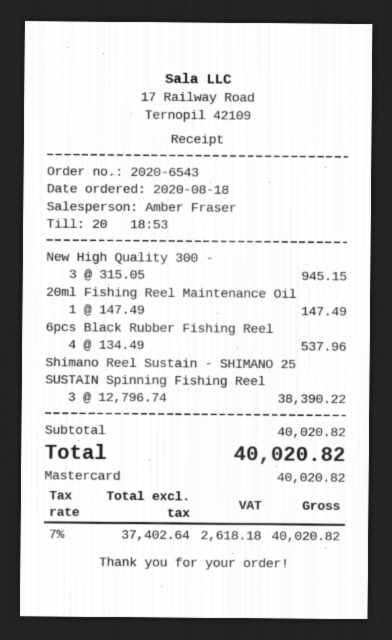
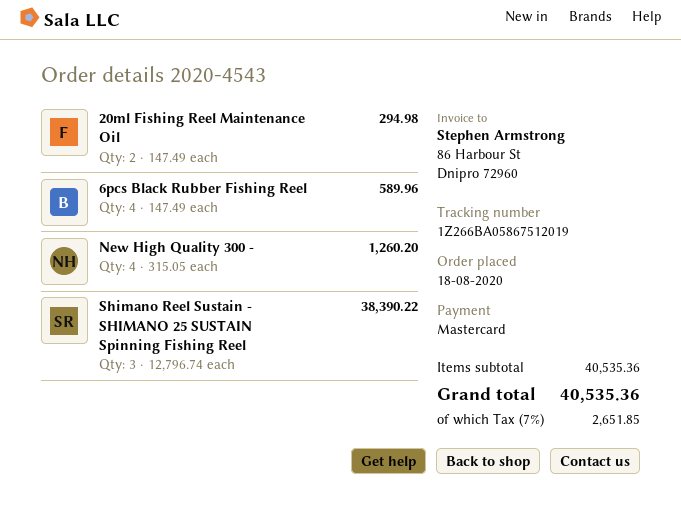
order number: 2020-6543 -> 2020-4543
New High Quality 300 -: 3 x 315.05 = 945.15 -> 4 x 315.05 = 1260.20
20ml Fishing Reel Maintenance Oil: 1 x 147.49 = 147.49 -> 2 x 147.49 = 294.98
6pcs Black Rubber Fishing Reel: 4 x 134.49 = 537.96 -> 4 x 147.49 = 589.96
subtotal: 40020.82 -> 40535.36
tax: 7% = 2618.18 -> 7% = 2651.85
total: 40020.82 -> 40535.36

